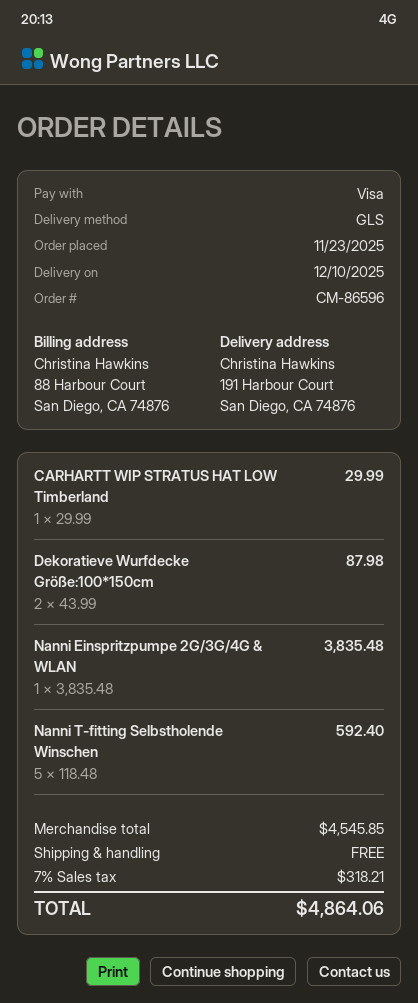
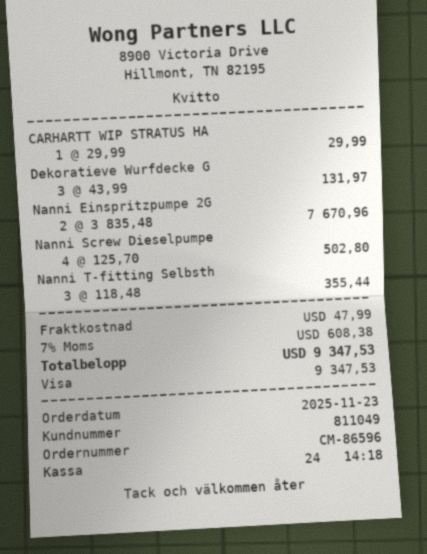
Dekoratieve Wurfdecke Größe:100*150cm: 2 x 43.99 = 87.98 -> 3 x 43.99 = 131.97
Nanni Einspritzpumpe 2G/3G/4G & WLAN: 1 x 3835.48 = 3835.48 -> 2 x 3835.48 = 7670.96
Nanni T-fitting Selbstholende Winschen: 5 x 118.48 = 592.40 -> 3 x 118.48 = 355.44
Nanni Screw Dieselpumpe: none -> 4 x 125.70 = 502.80
shipping: 0.00 -> 47.99
tax: 7% = 318.21 -> 7% = 608.38
total: 4864.06 -> 9347.53

